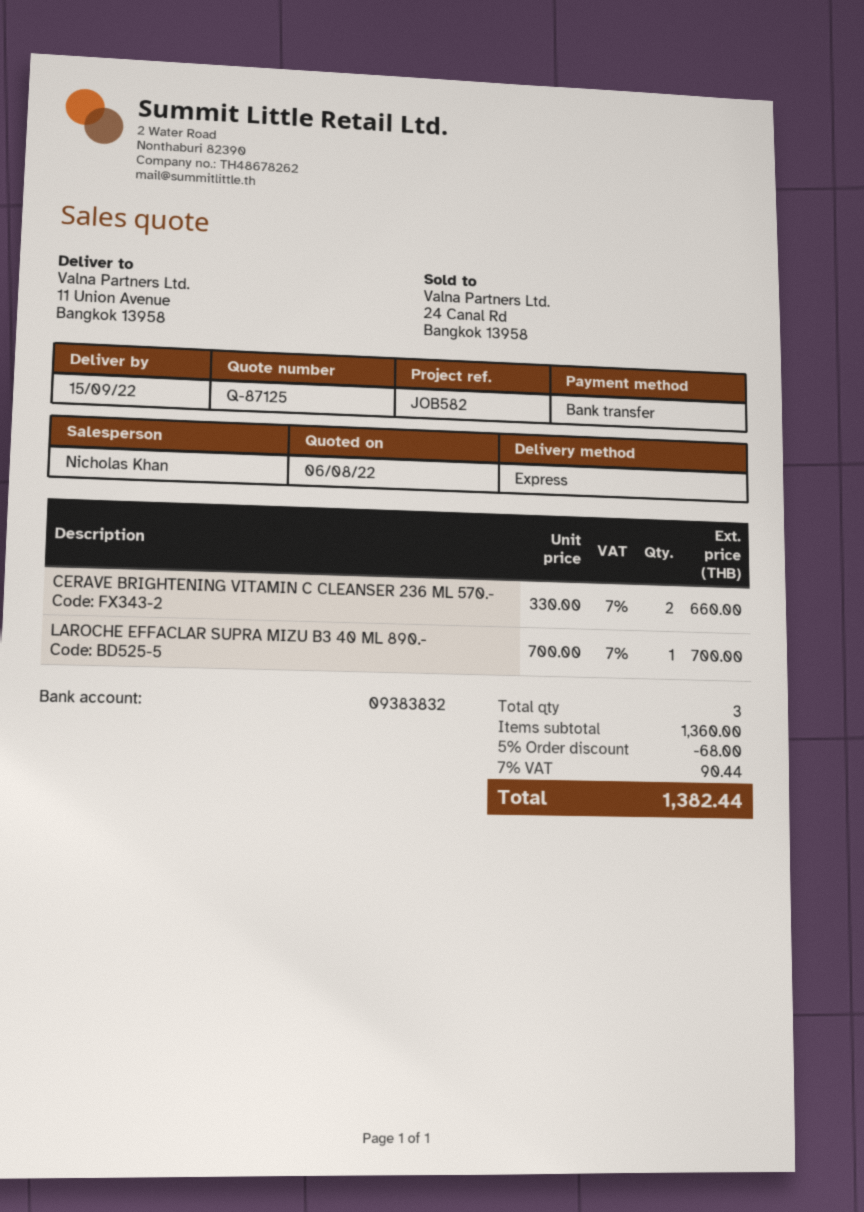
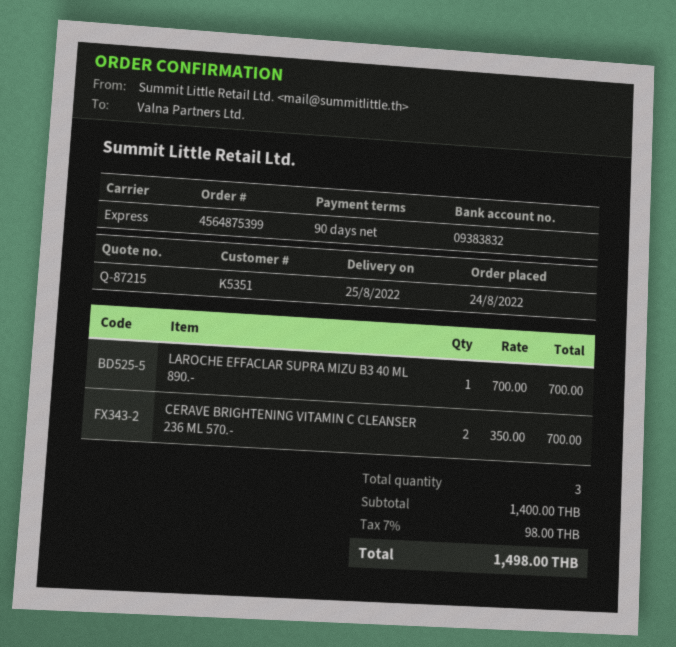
quote number: Q-87125 -> Q-87215
delivery date: 2022-09-15 -> 2022-08-25
CERAVE BRIGHTENING VITAMIN C CLEANSER 236 ML 570.-: 2 x 330.00 = 660.00 -> 2 x 350.00 = 700.00
subtotal: 1360.00 -> 1400.00
discount: 5% = 68.00 -> none
tax: 7% = 90.44 -> 7% = 98.00
total: 1382.44 -> 1498.00

